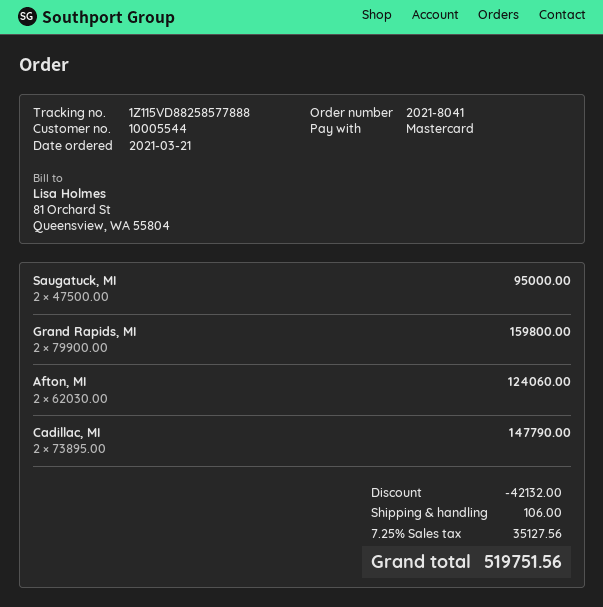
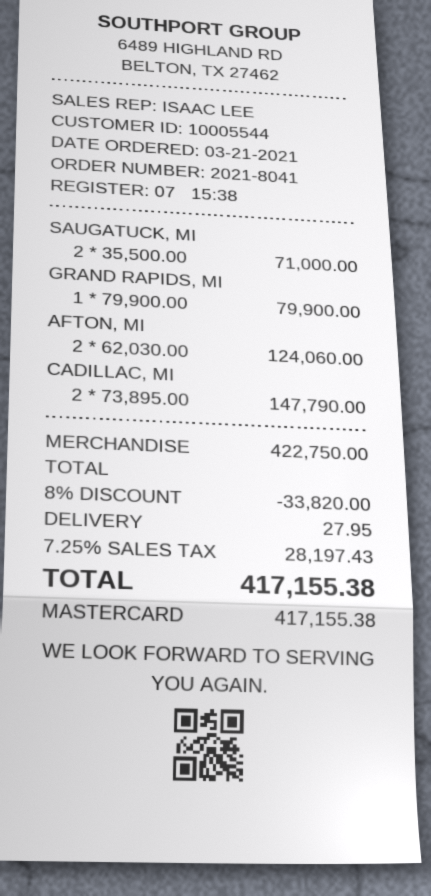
Saugatuck, MI: 2 x 47500.00 = 95000.00 -> 2 x 35500.00 = 71000.00
Grand Rapids, MI: 2 x 79900.00 = 159800.00 -> 1 x 79900.00 = 79900.00
discount: 42132.00 -> 33820.00
shipping: 106.00 -> 27.95
tax: 7.25% = 35127.56 -> 7.25% = 28197.43
total: 519751.56 -> 417155.38

